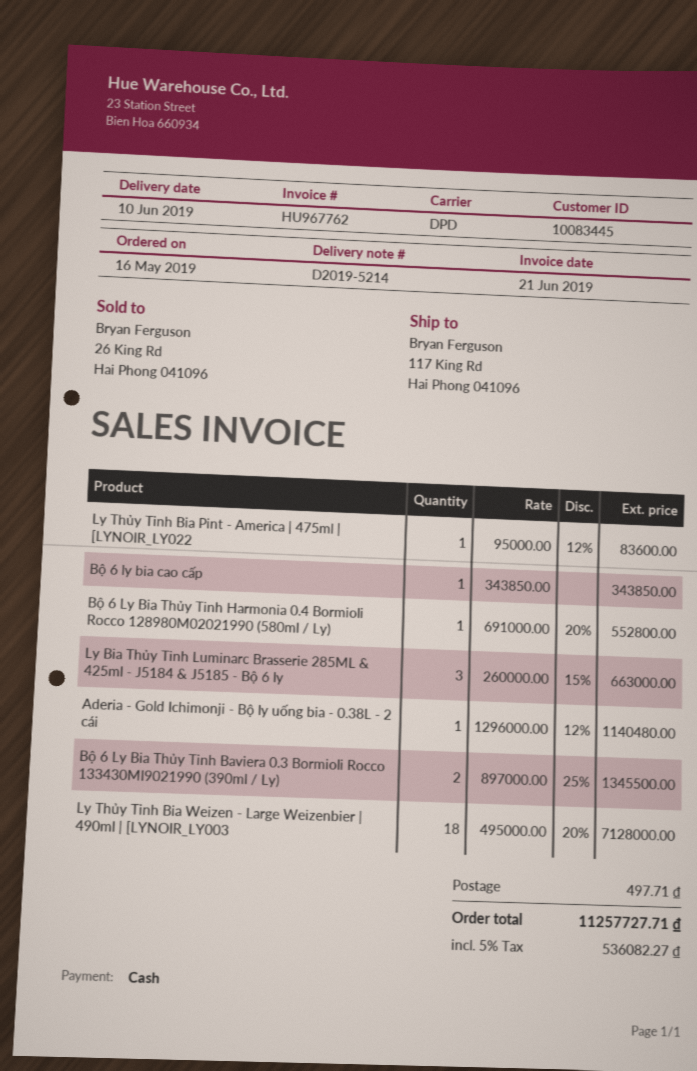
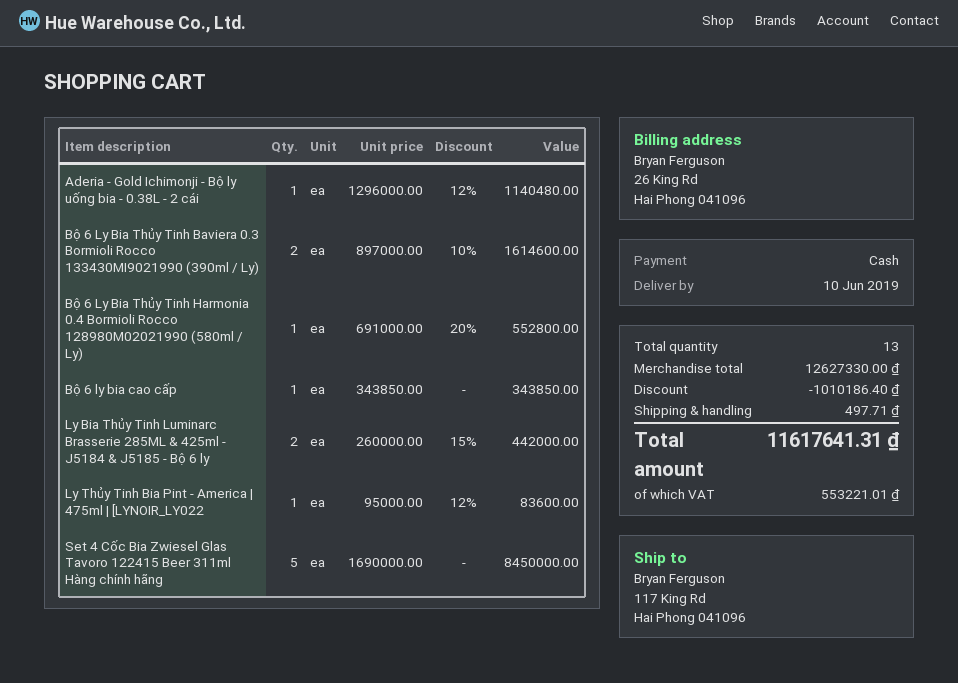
Ly Bia Thủy Tinh Luminarc Brasserie 285ML & 425ml - J5184 & J5185 - Bộ 6 ly: 3 x 260000.00 - 15% = 663000.00 -> 2 x 260000.00 - 15% = 442000.00
Bộ 6 Ly Bia Thủy Tinh Baviera 0.3 Bormioli Rocco 133430MI9021990 (390ml / Ly): 2 x 897000.00 - 25% = 1345500.00 -> 2 x 897000.00 - 10% = 1614600.00
Ly Thủy Tinh Bia Weizen - Large Weizenbier | 490ml | [LYNOIR_LY003: 18 x 495000.00 - 20% = 7128000.00 -> none
Set 4 Cốc Bia Zwiesel Glas Tavoro 122415 Beer 311ml Hàng chính hãng: none -> 5 x 1690000.00 = 8450000.00
discount: none -> 1010186.40
tax: 536082.27 -> 553221.01
total: 11257727.71 -> 11617641.31

